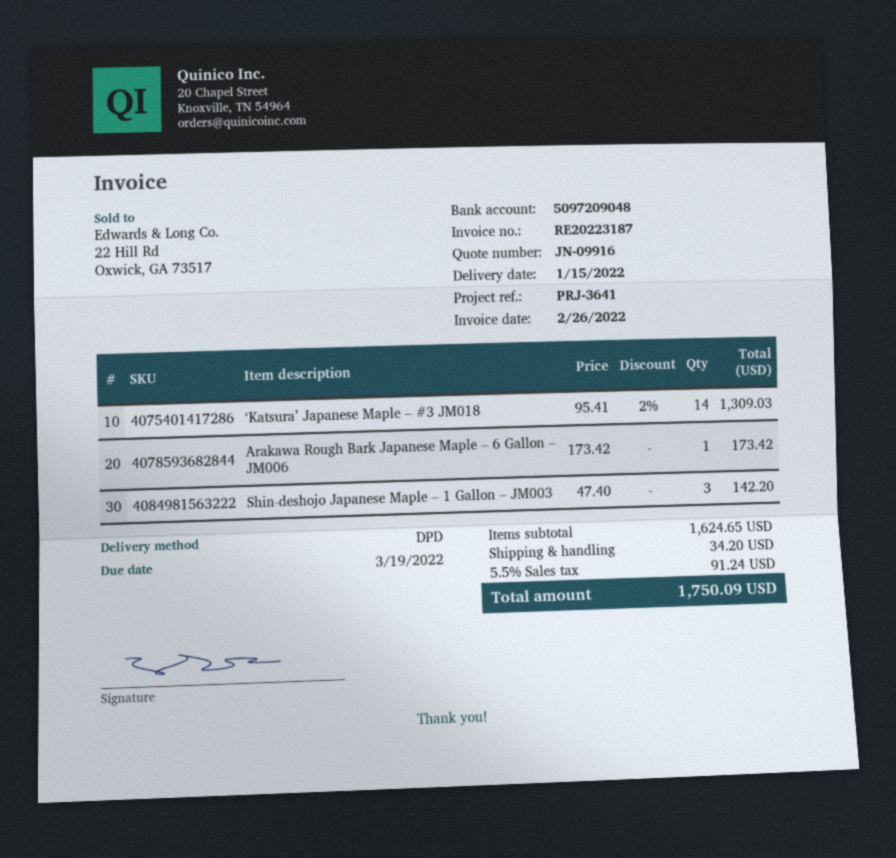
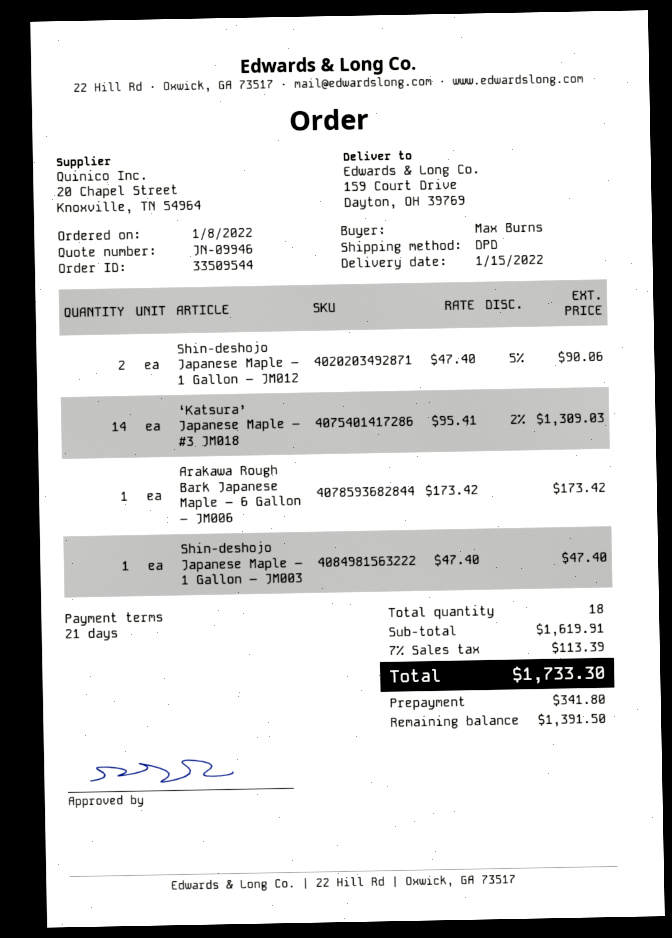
quote number: JN-09916 -> JN-09946
Shin-deshojo Japanese Maple – 1 Gallon – JM003: 3 x 47.40 = 142.20 -> 1 x 47.40 = 47.40
Shin-deshojo Japanese Maple – 1 Gallon – JM012: none -> 2 x 47.40 - 5% = 90.06
subtotal: 1624.65 -> 1619.91
shipping: 34.20 -> none
tax: 5.5% = 91.24 -> 7% = 113.39
total: 1750.09 -> 1733.30

